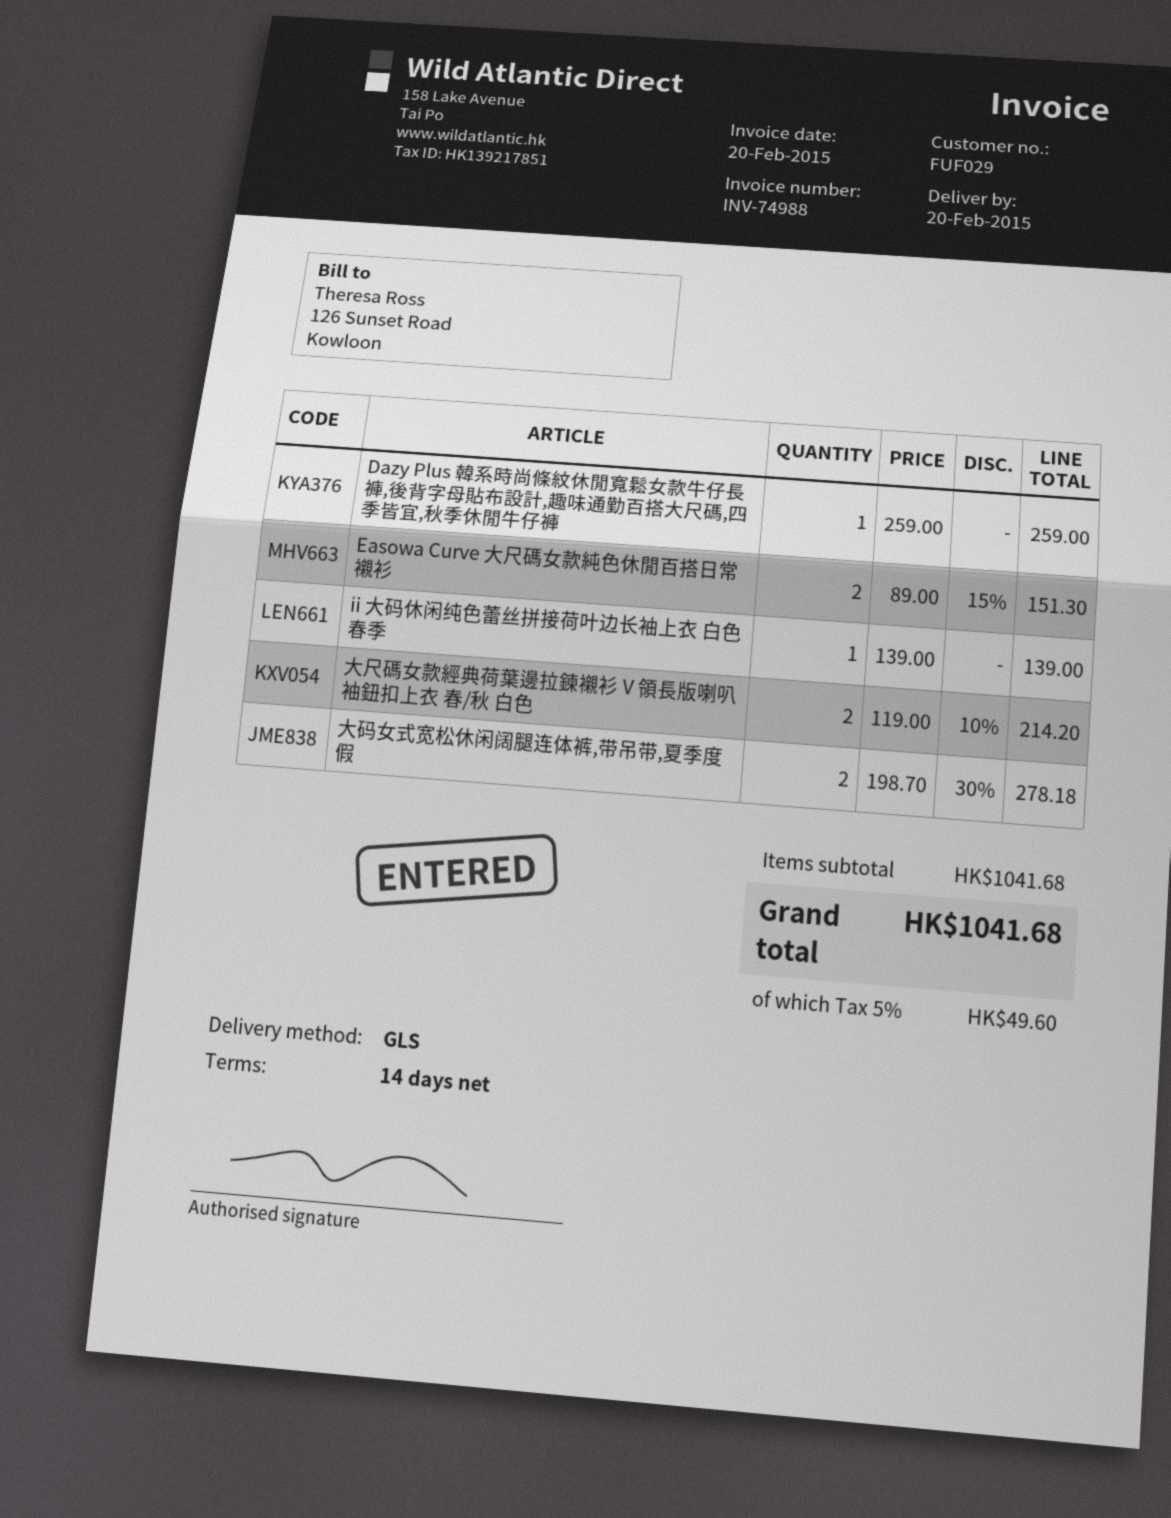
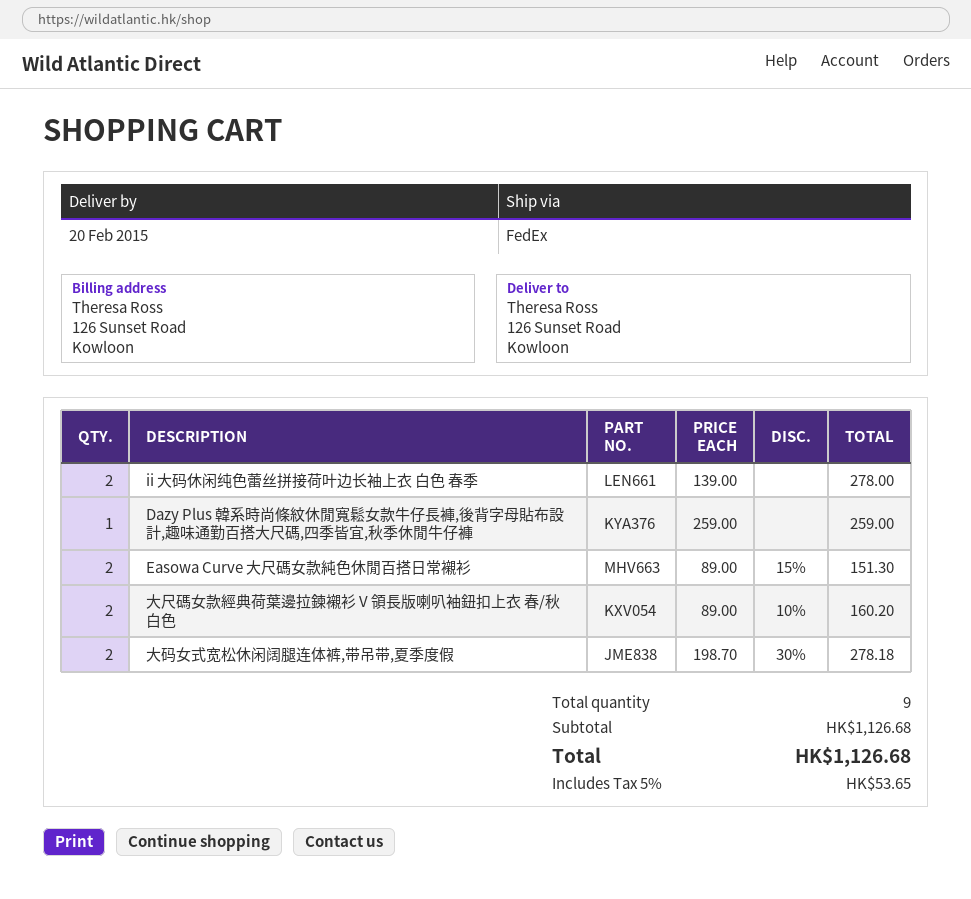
shipping method: GLS -> FedEx
ii 大码休闲纯色蕾丝拼接荷叶边长袖上衣 白色 春季: 1 x 139.00 = 139.00 -> 2 x 139.00 = 278.00
大尺碼女款經典荷葉邊拉鍊襯衫 V 領長版喇叭袖鈕扣上衣 春/秋 白色: 2 x 119.00 - 10% = 214.20 -> 2 x 89.00 - 10% = 160.20
subtotal: 1041.68 -> 1126.68
tax: 5% = 49.60 -> 5% = 53.65
total: 1041.68 -> 1126.68

